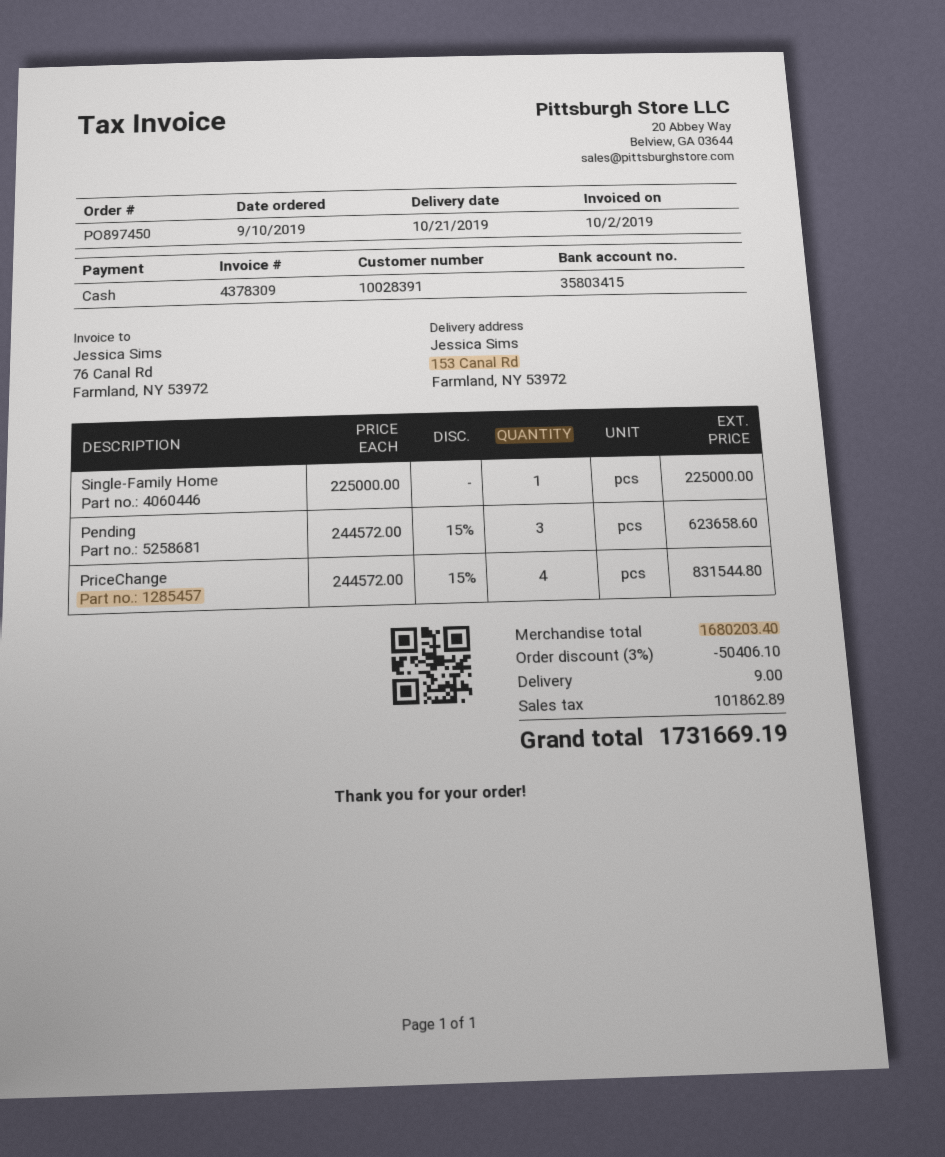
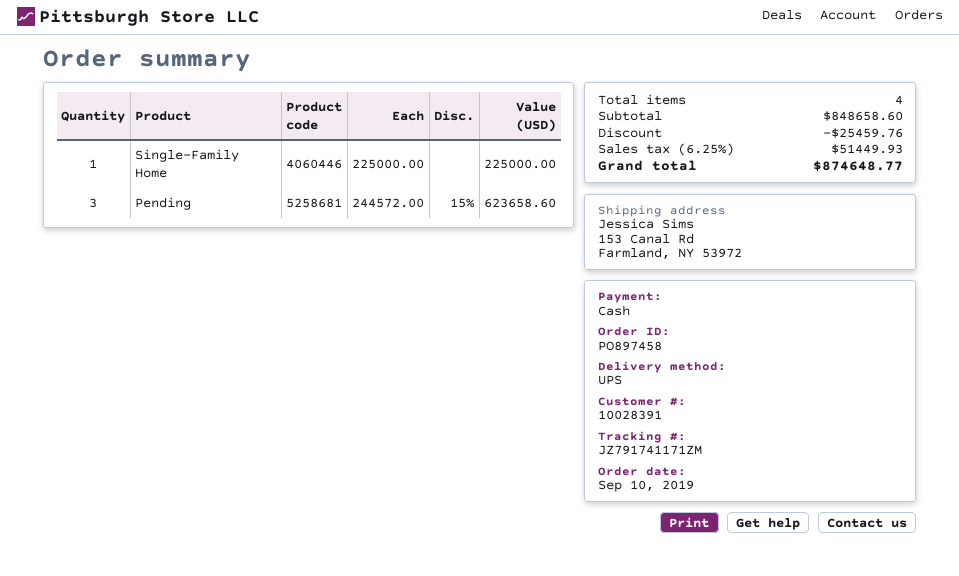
order number: PO897450 -> PO897458
PriceChange: 4 x 244572.00 - 15% = 831544.80 -> none
subtotal: 1680203.40 -> 848658.60
discount: 50406.10 -> 25459.76
shipping: 9.00 -> none
tax: 101862.89 -> 51449.93
total: 1731669.19 -> 874648.77

